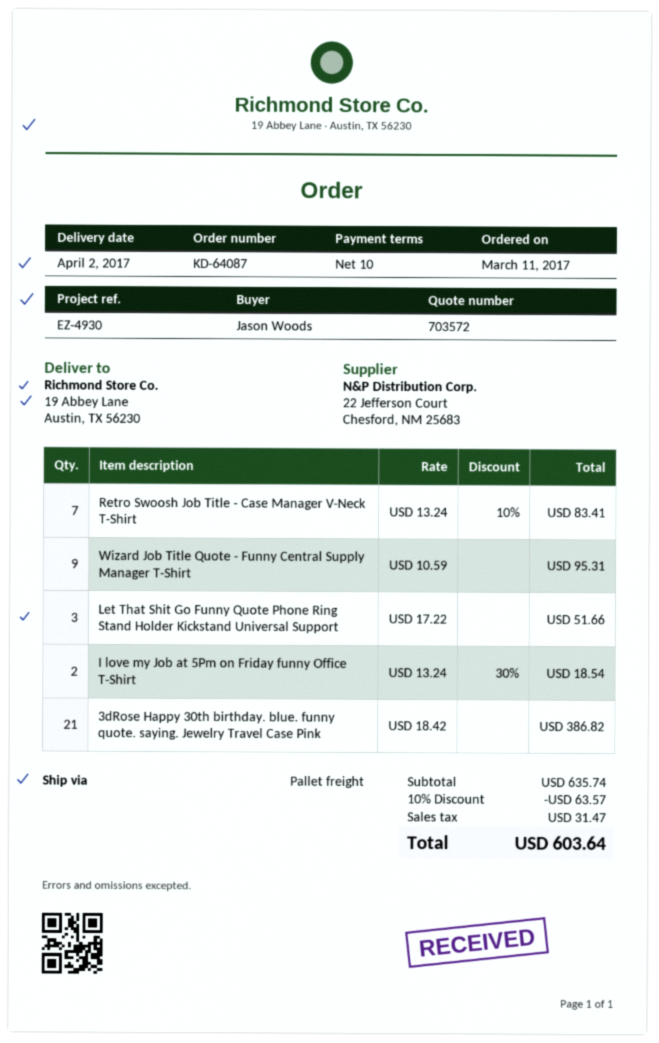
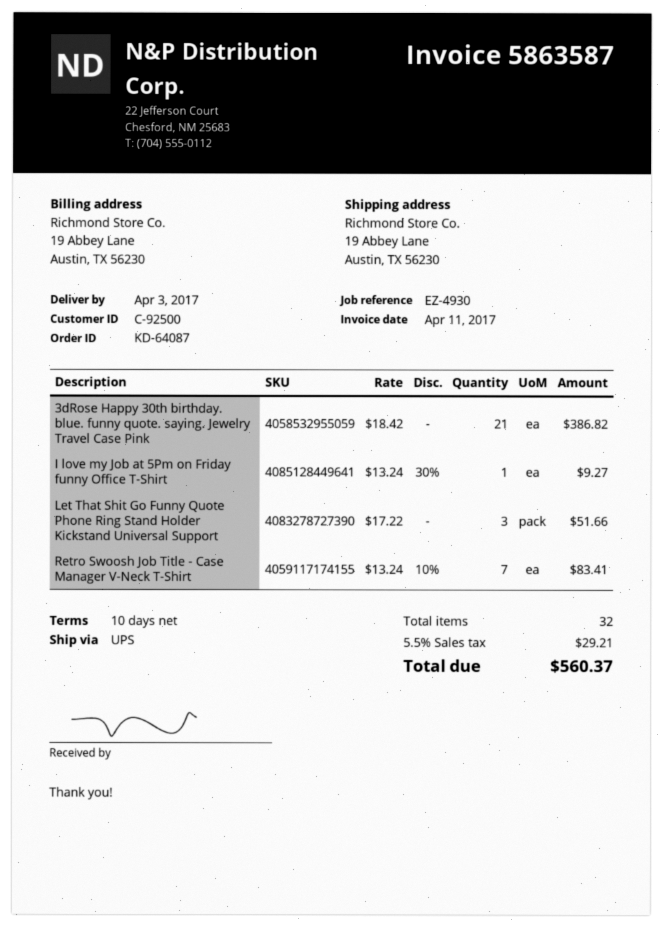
delivery date: 2017-04-02 -> 2017-04-03
shipping method: pallet freight -> UPS
Wizard Job Title Quote - Funny Central Supply Manager T-Shirt: 9 x 10.59 = 95.31 -> none
I love my Job at 5Pm on Friday funny Office T-Shirt: 2 x 13.24 - 30% = 18.54 -> 1 x 13.24 - 30% = 9.27
discount: 10% = 63.57 -> none
tax: 31.47 -> 29.21
total: 603.64 -> 560.37

